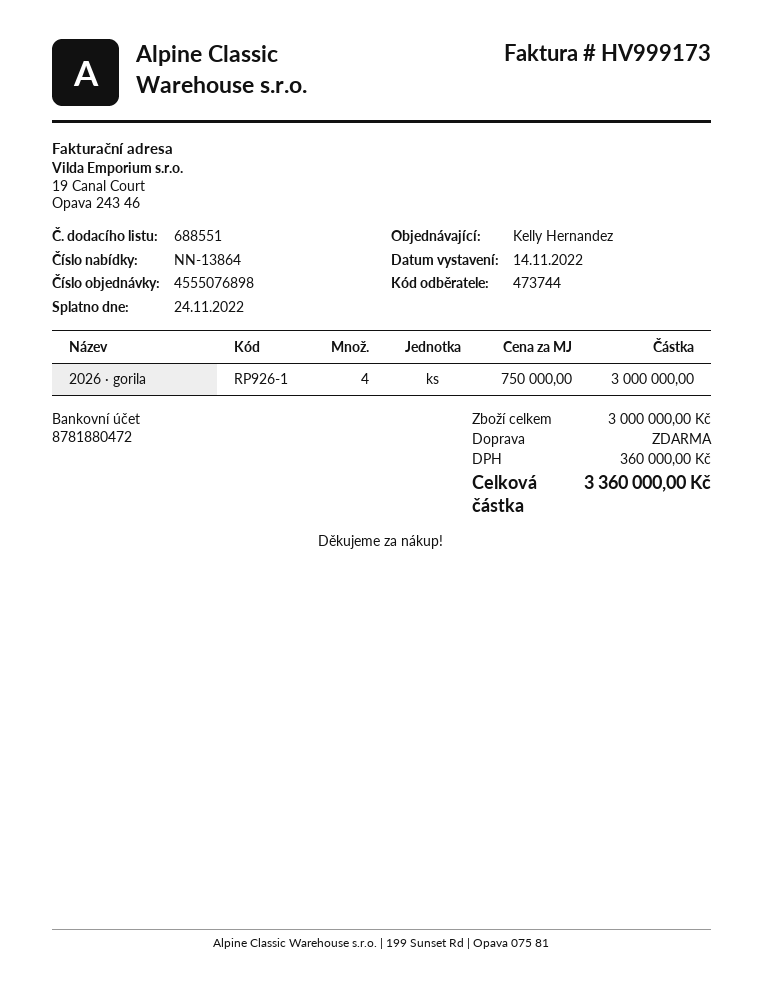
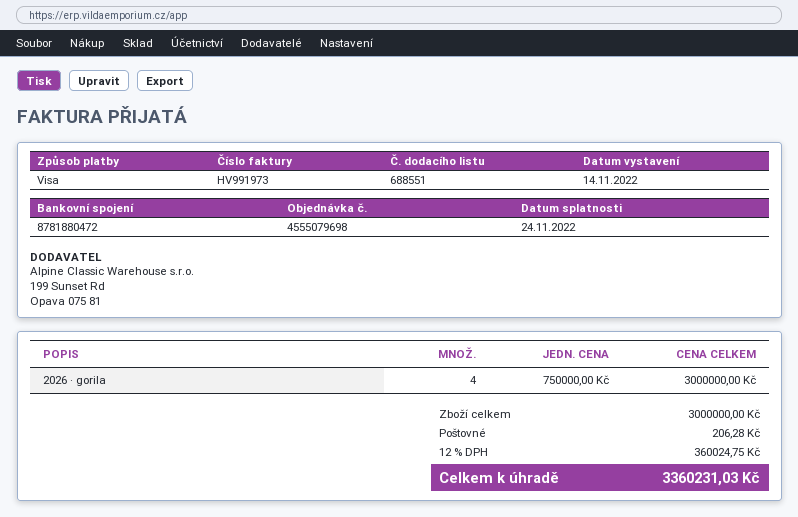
order number: 4555076898 -> 4555079698
invoice number: HV999173 -> HV991973
shipping: 0.00 -> 206.28
tax: 360000.00 -> 360024.75
total: 3360000.00 -> 3360231.03

